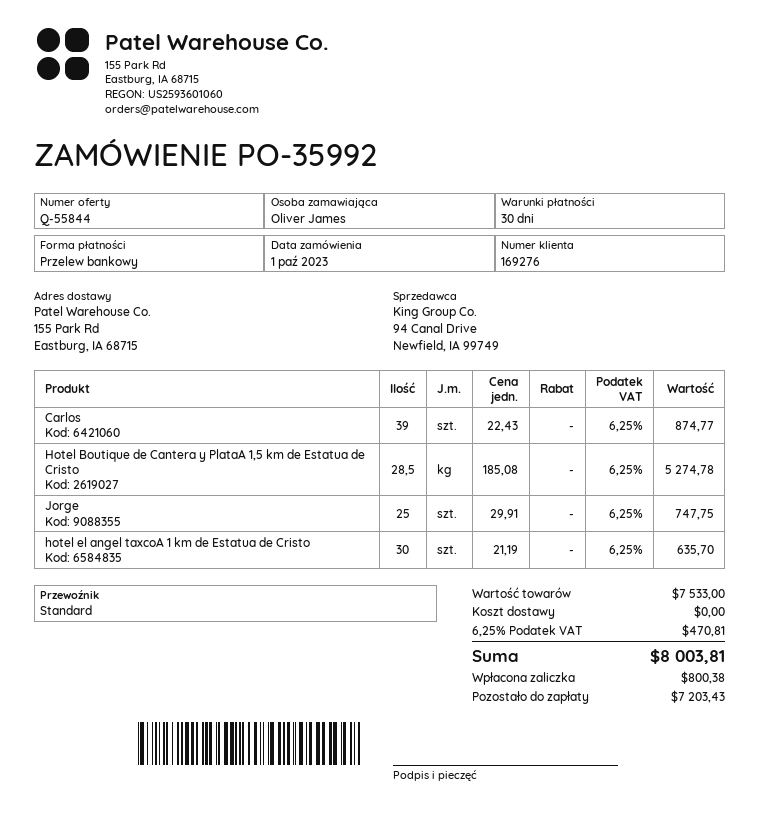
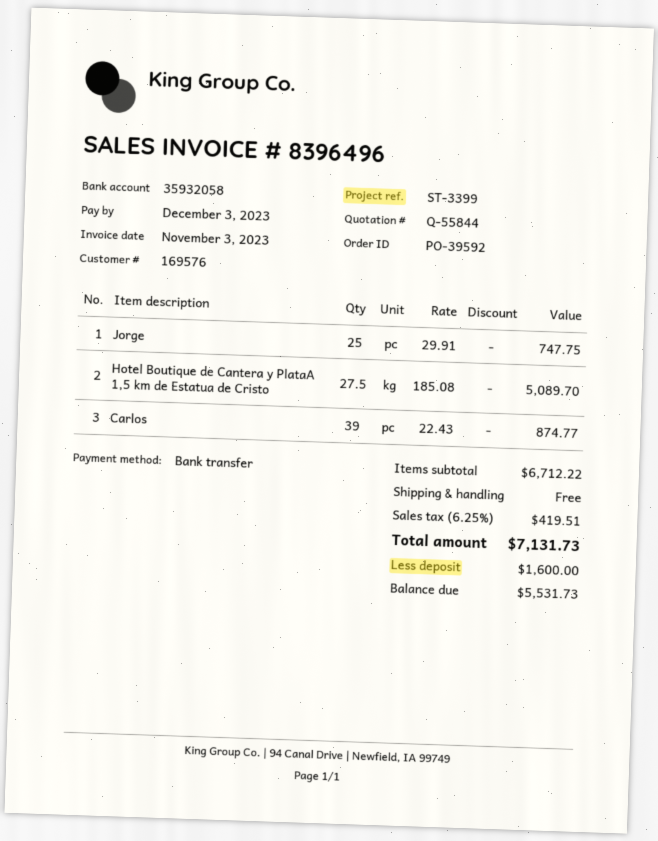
order number: PO-35992 -> PO-39592
customer number: 169276 -> 169576
Hotel Boutique de Cantera y PlataA 1,5 km de Estatua de Cristo: 28.5 x 185.08 = 5274.78 -> 27.5 x 185.08 = 5089.70
hotel el angel taxcoA 1 km de Estatua de Cristo: 30 x 21.19 = 635.70 -> none
subtotal: 7533.00 -> 6712.22
tax: 6.25% = 470.81 -> 6.25% = 419.51
total: 8003.81 -> 7131.73
deposit: 800.38 -> 1600.00
balance: 7203.43 -> 5531.73

